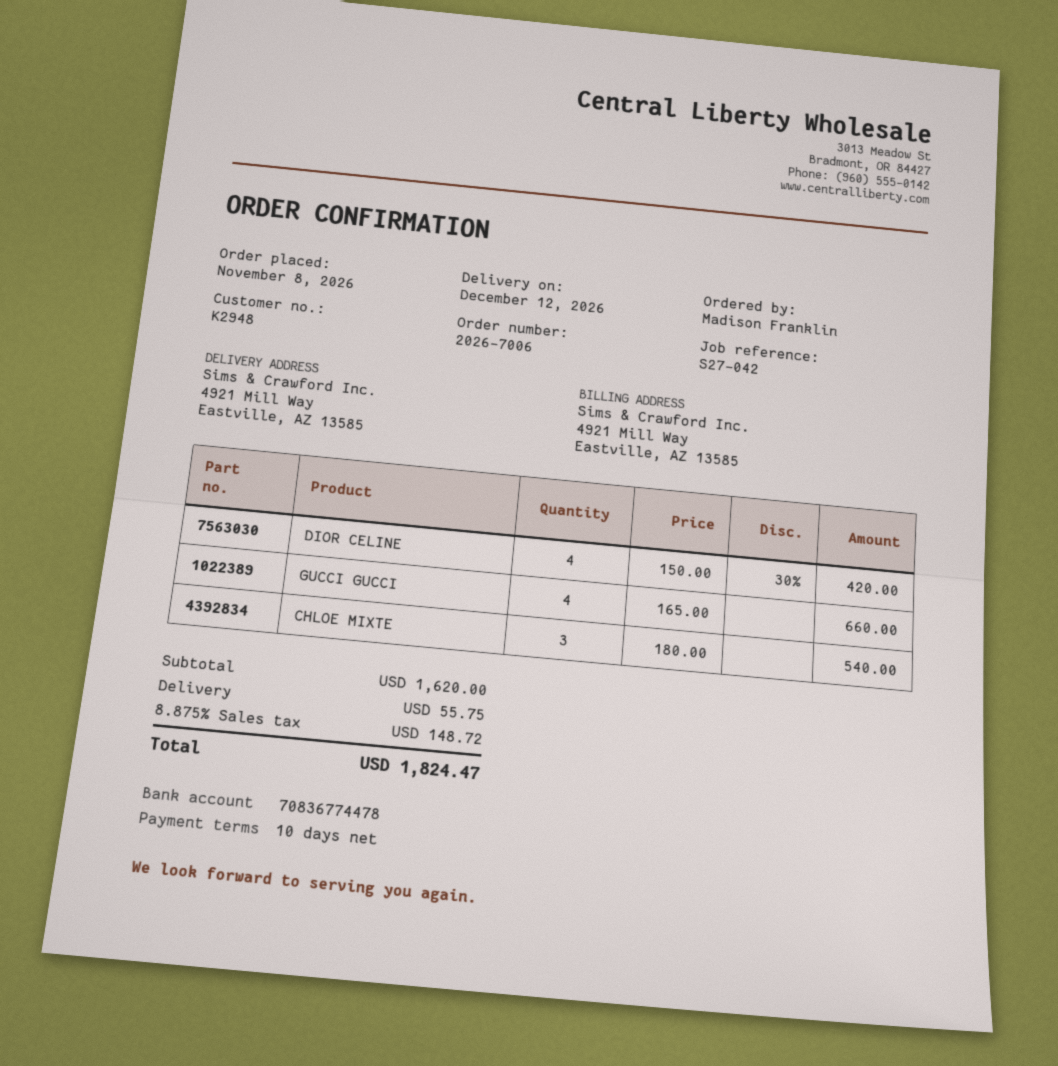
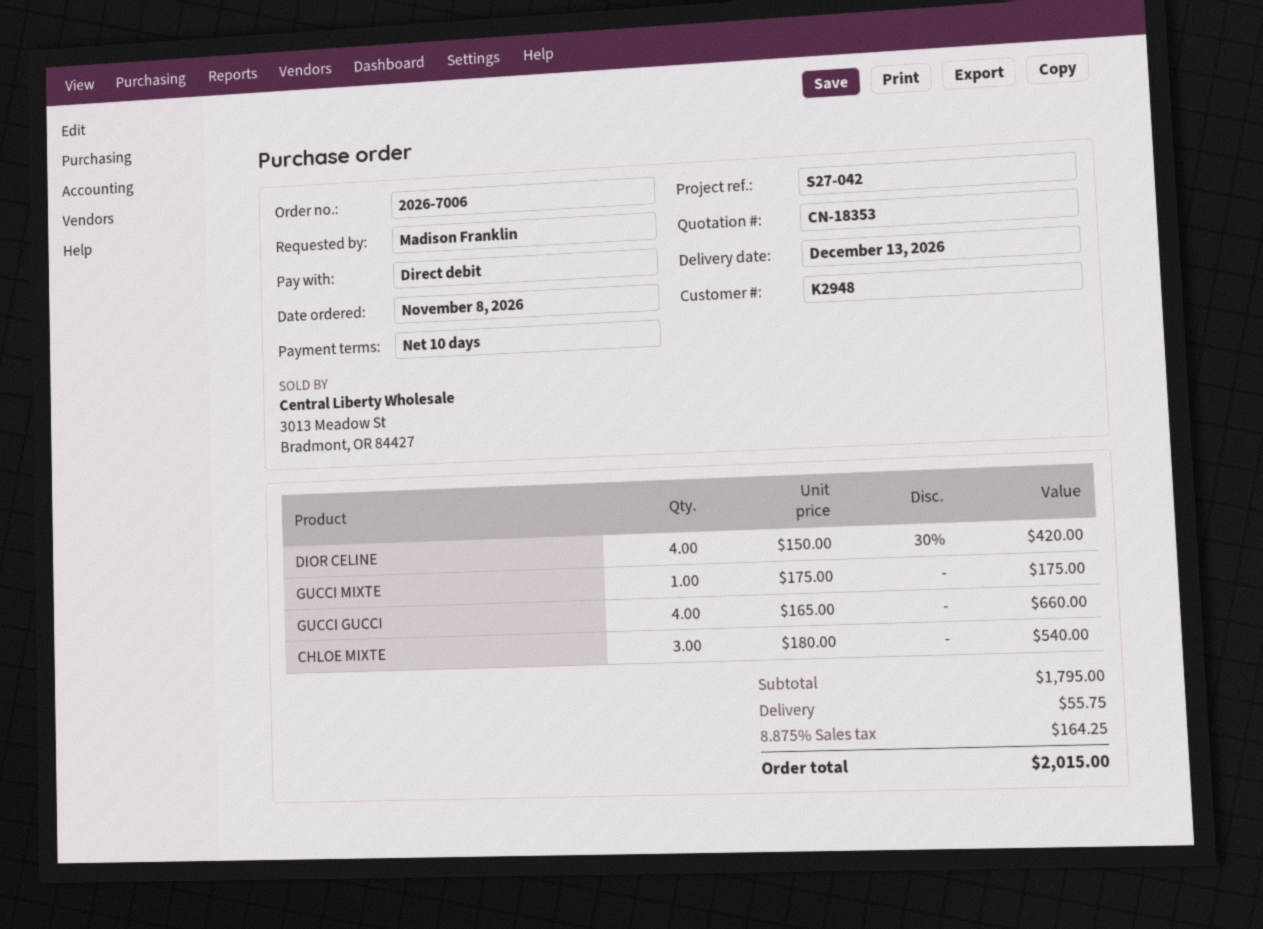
delivery date: 2026-12-12 -> 2026-12-13
GUCCI MIXTE: none -> 1 x 175.00 = 175.00
subtotal: 1620.00 -> 1795.00
tax: 8.875% = 148.72 -> 8.875% = 164.25
total: 1824.47 -> 2015.00

